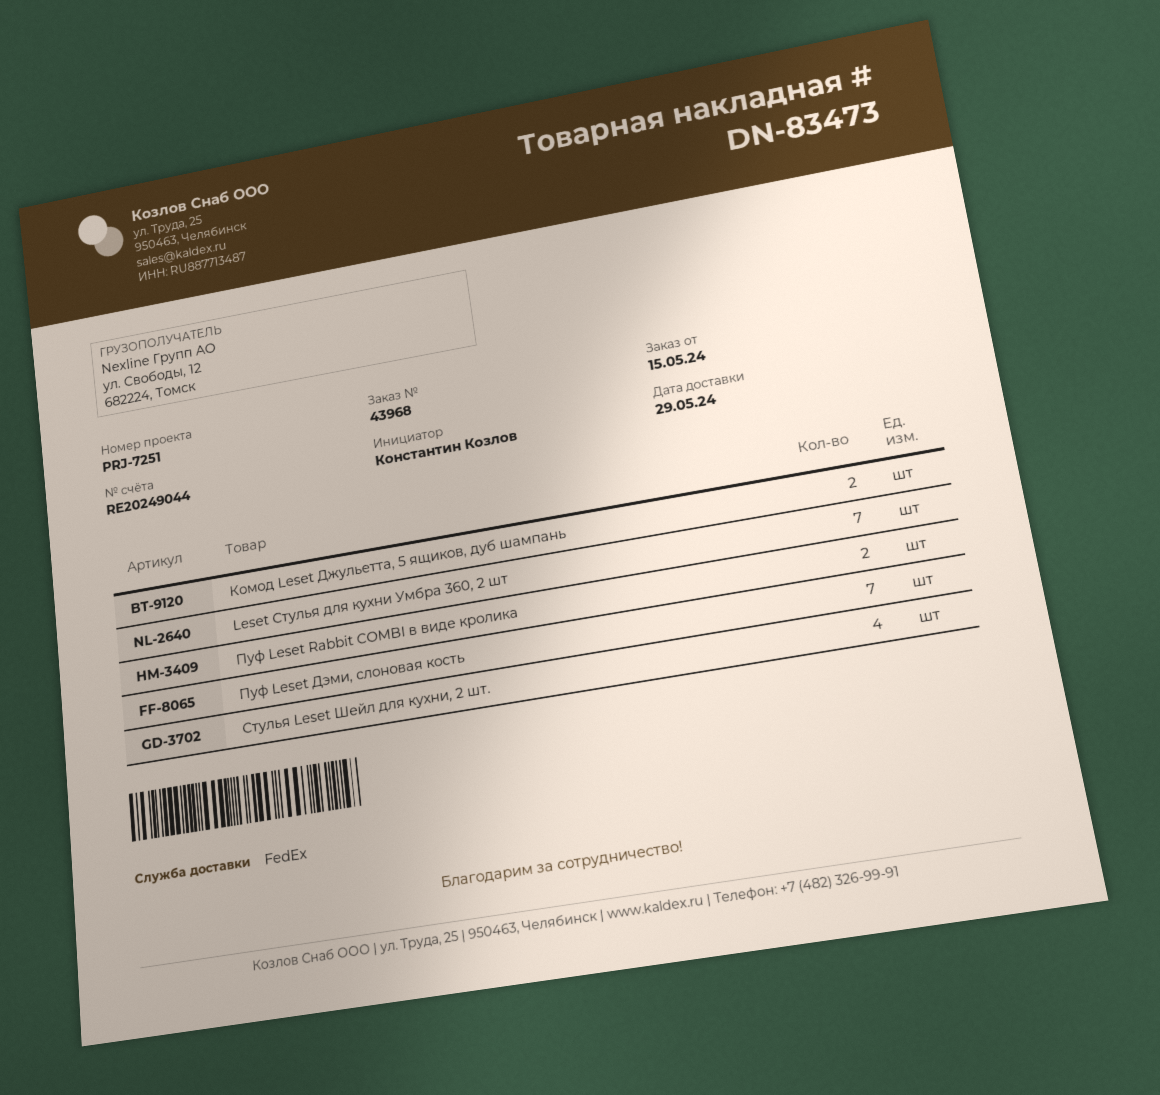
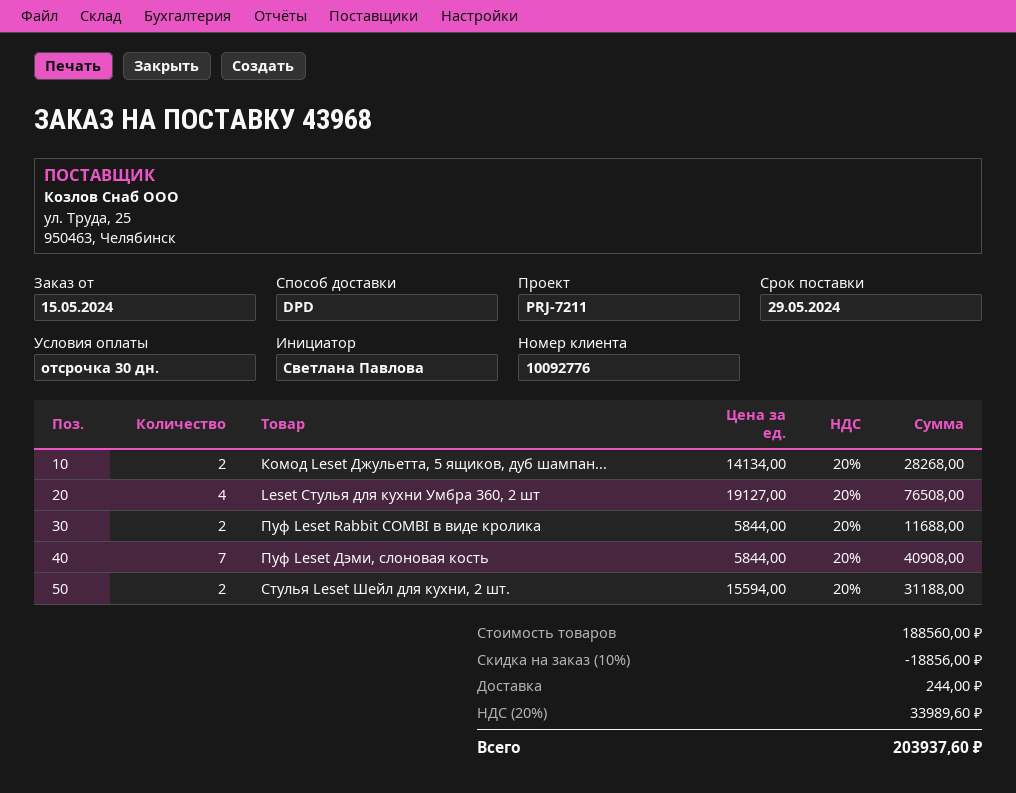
reference: PRJ-7251 -> PRJ-7211
ordered by: Константин Козлов -> Светлана Павлова
shipping method: FedEx -> DPD
Leset Стулья для кухни Умбра 360, 2 шт: 7 -> 4
Стулья Leset Шейл для кухни, 2 шт.: 4 -> 2

